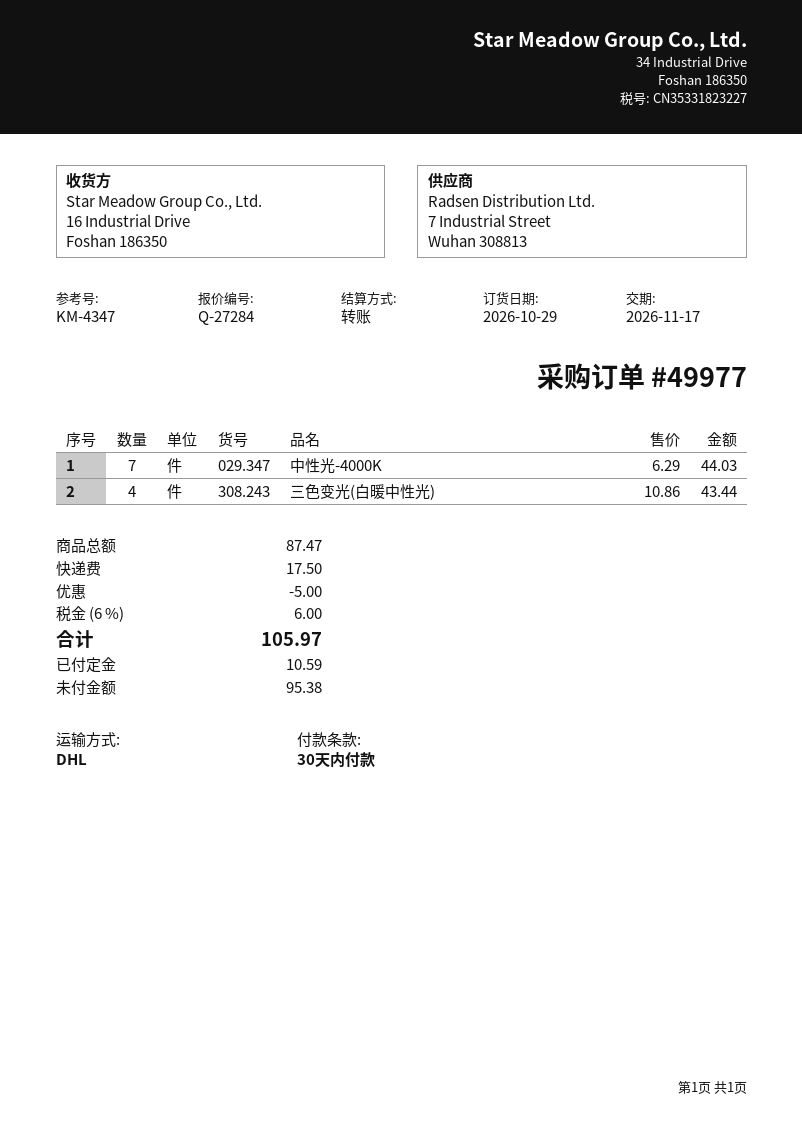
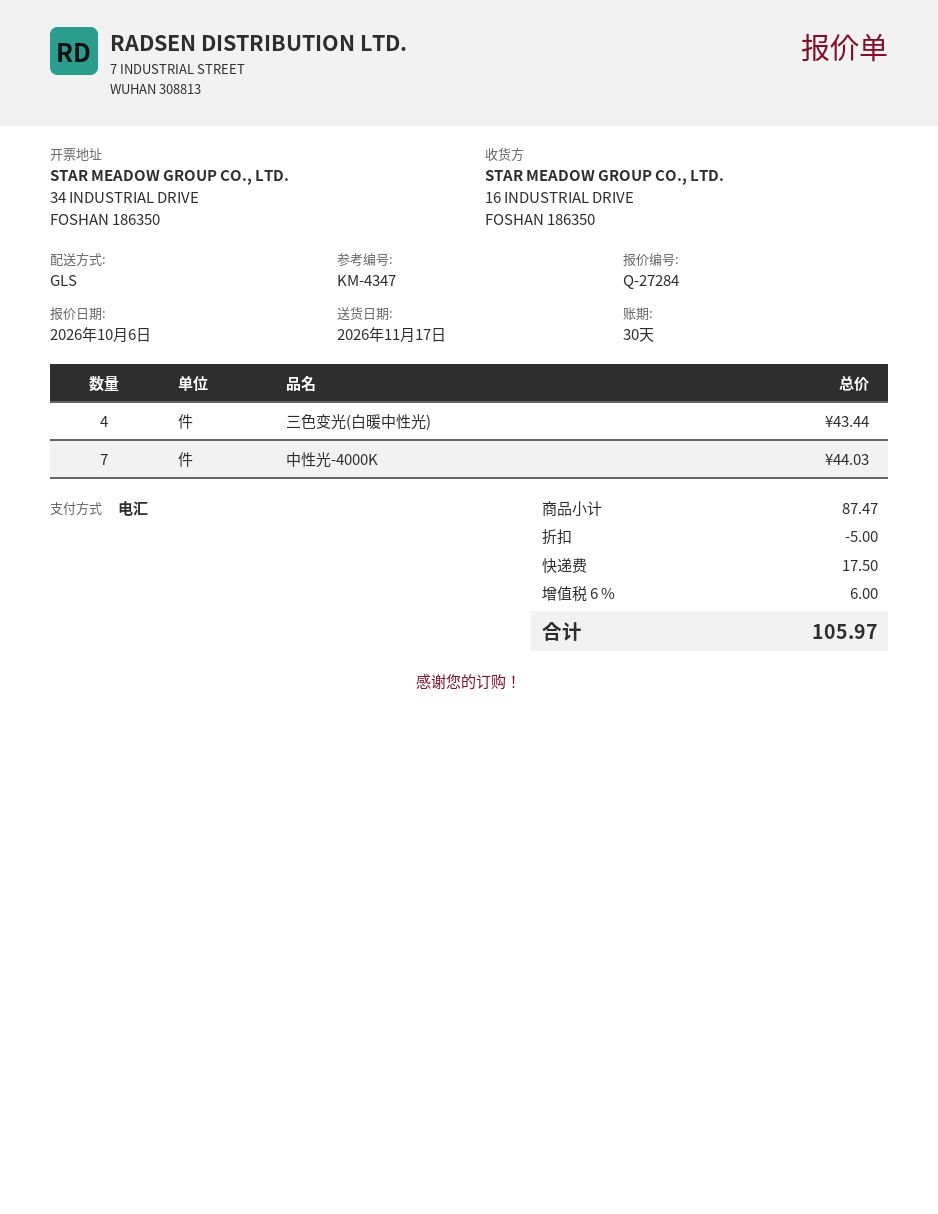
shipping method: DHL -> GLS

